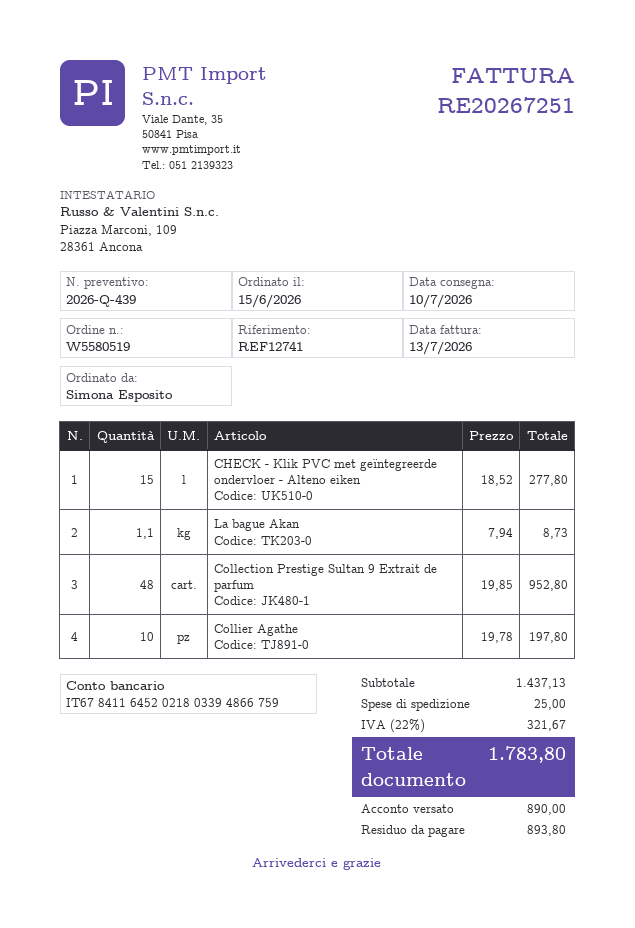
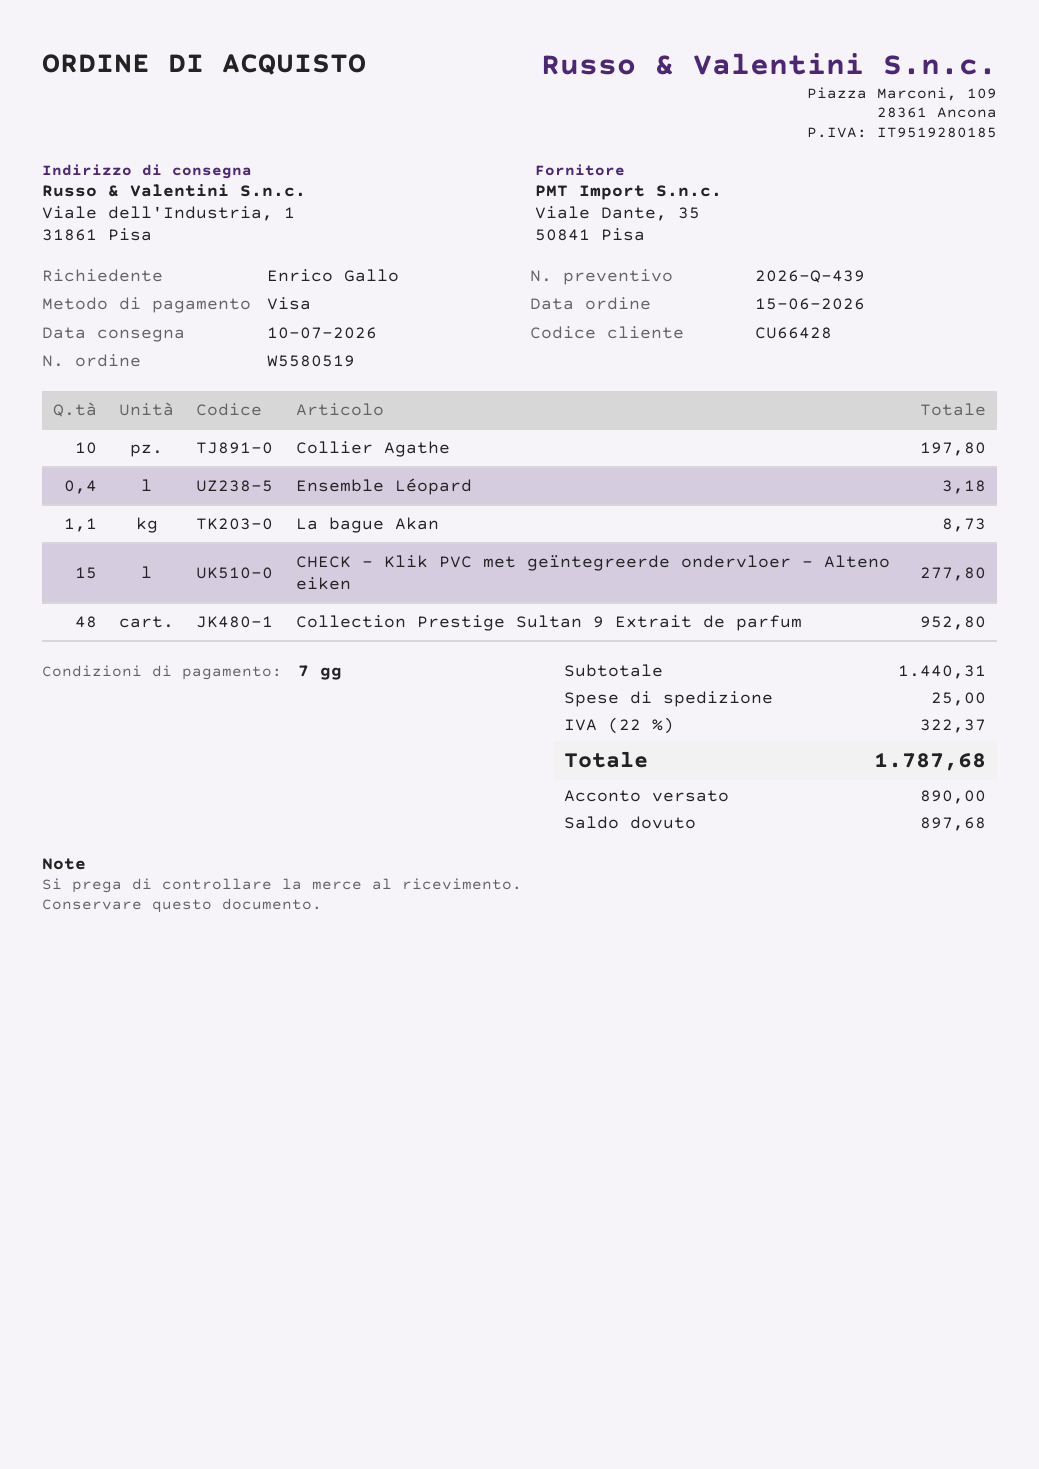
ordered by: Simona Esposito -> Enrico Gallo
Ensemble Léopard: none -> 0.4 for 3.18
subtotal: 1437.13 -> 1440.31
tax: 22% = 321.67 -> 22% = 322.37
total: 1783.80 -> 1787.68
balance: 893.80 -> 897.68

